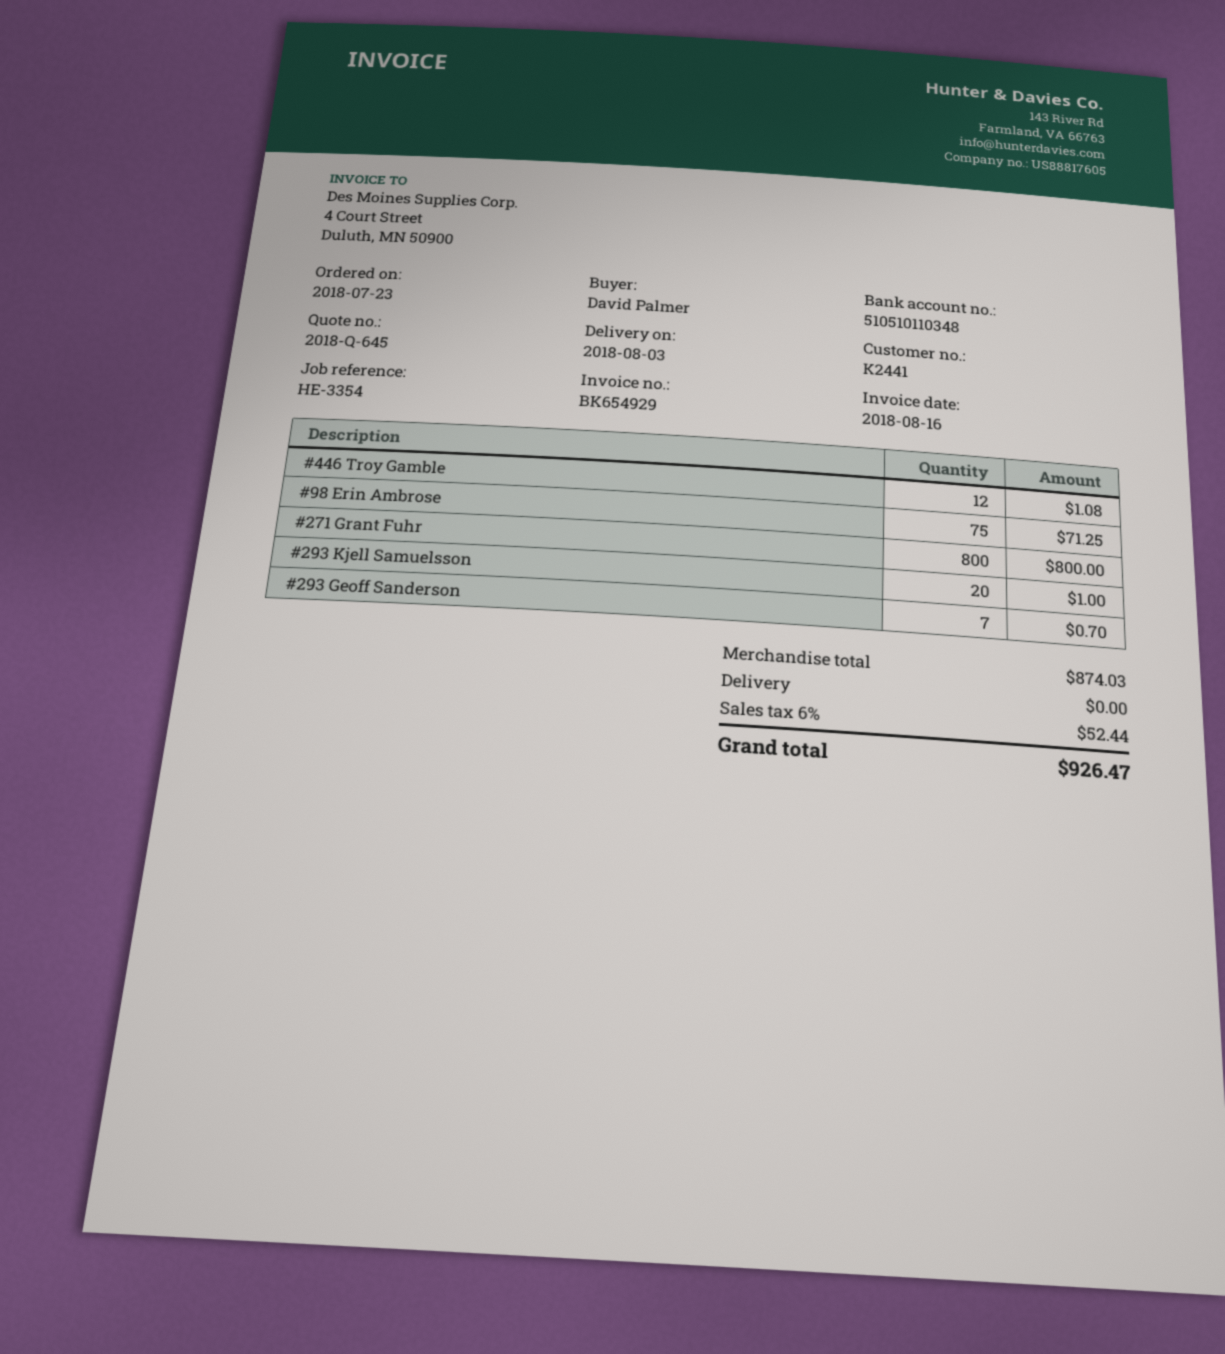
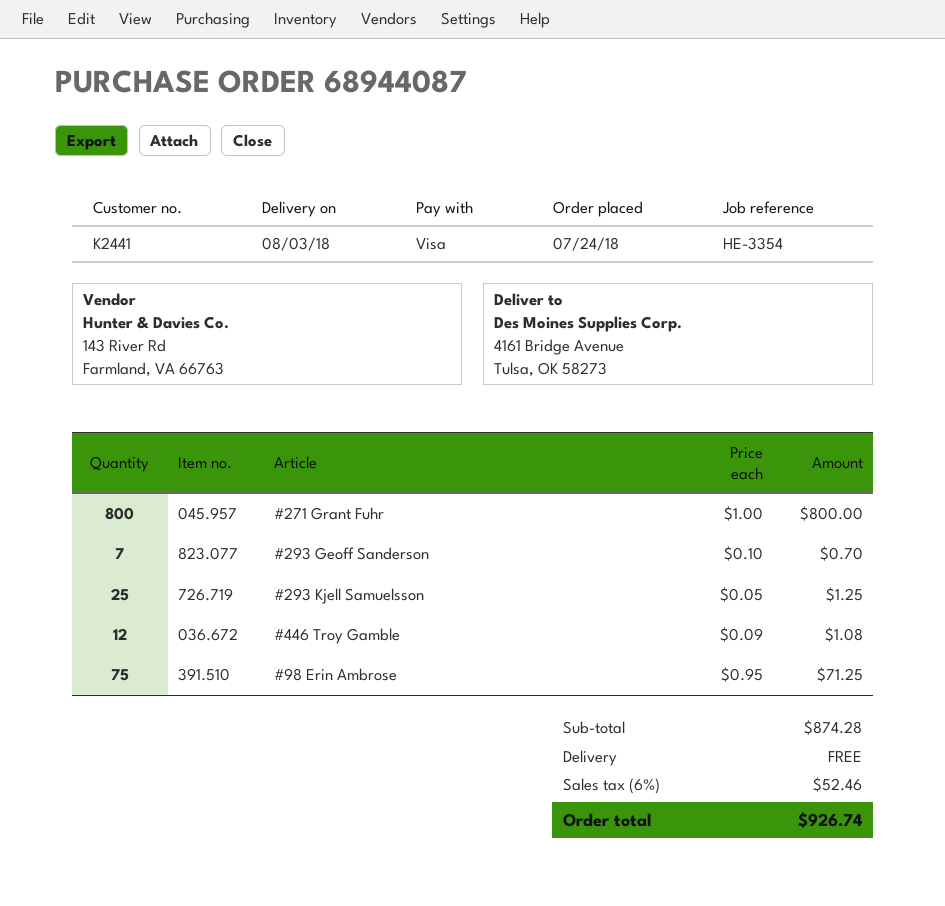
order date: 2018-07-23 -> 2018-07-24
#293 Kjell Samuelsson: 20 for 1.00 -> 25 for 1.25
subtotal: 874.03 -> 874.28
tax: 6% = 52.44 -> 6% = 52.46
total: 926.47 -> 926.74

